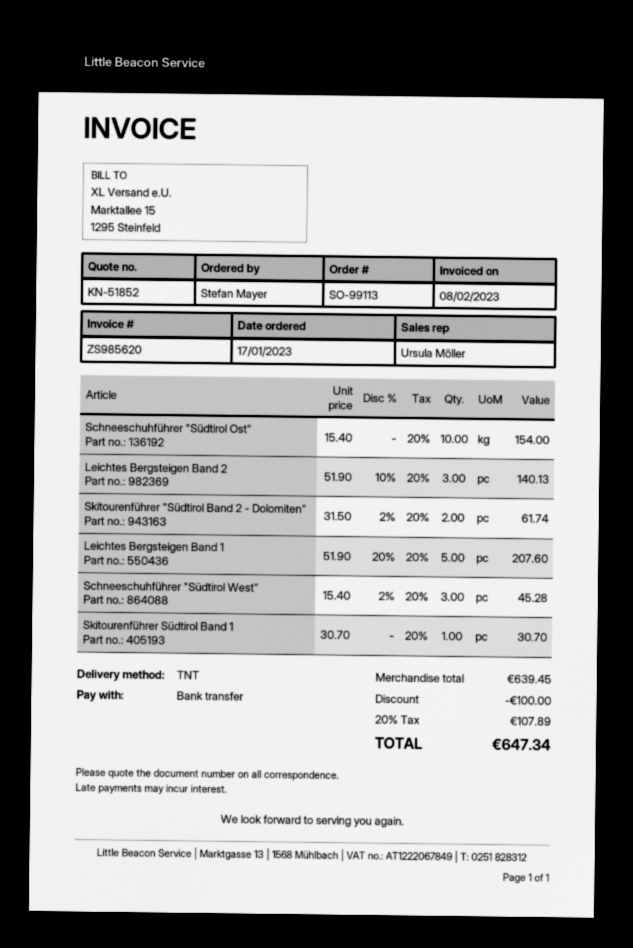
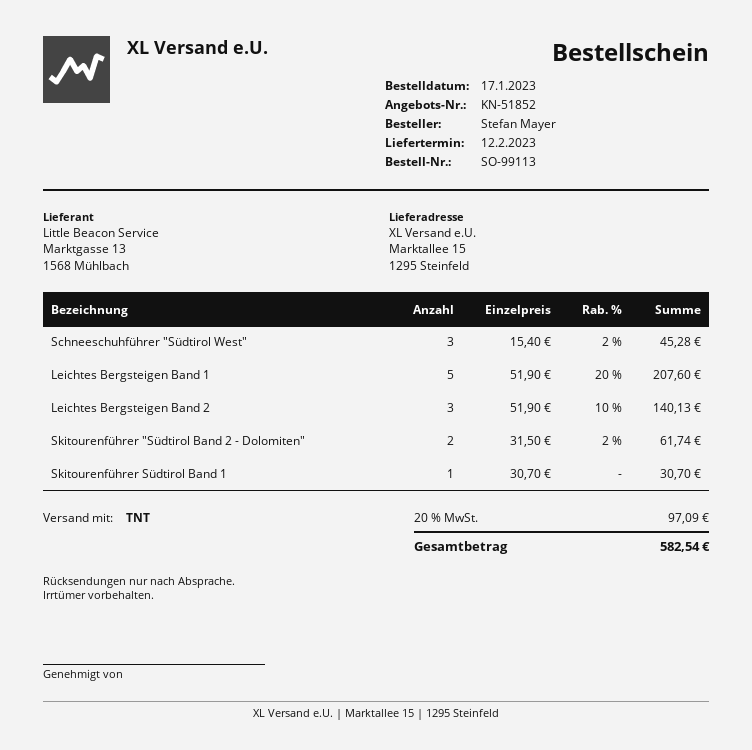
Schneeschuhführer "Südtirol Ost": 10 x 15.40 = 154.00 -> none
discount: 100.00 -> none
tax: 20% = 107.89 -> 20% = 97.09
total: 647.34 -> 582.54

